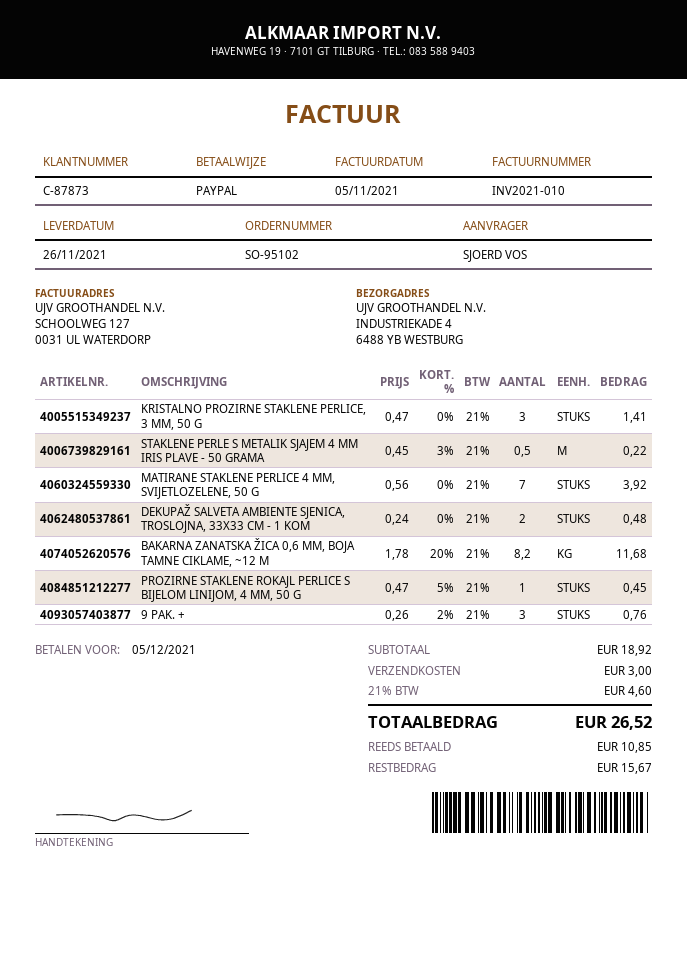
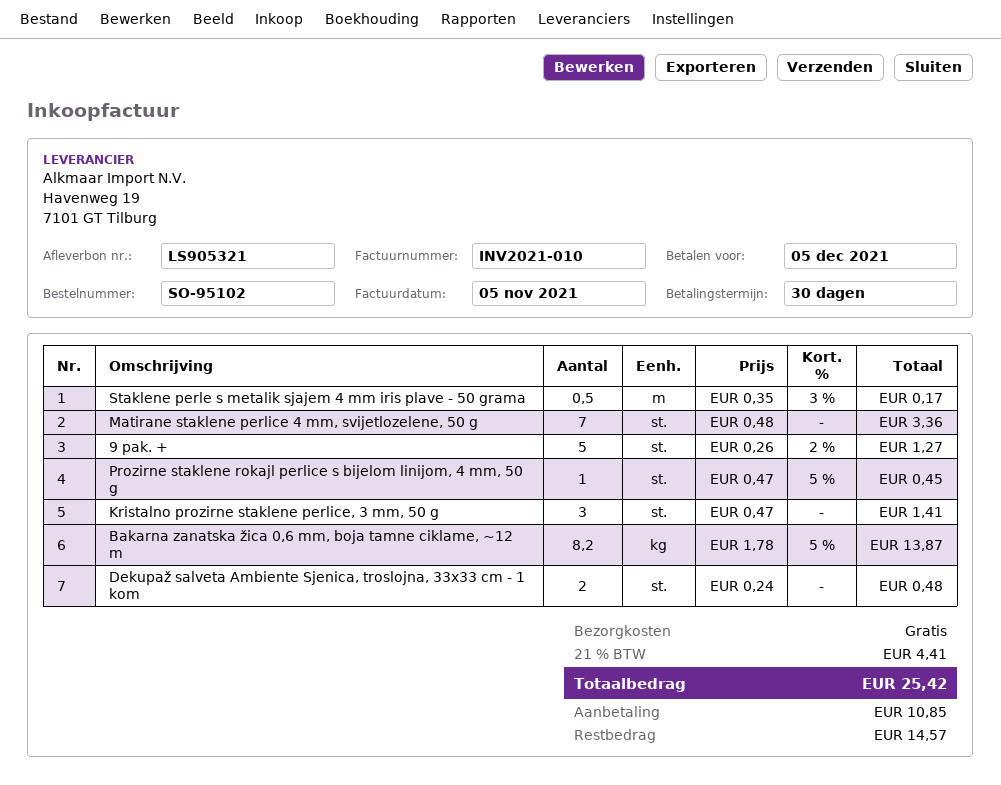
STAKLENE PERLE S METALIK SJAJEM 4 MM IRIS PLAVE - 50 GRAMA: 0.5 x 0.45 - 3% = 0.22 -> 0.5 x 0.35 - 3% = 0.17
MATIRANE STAKLENE PERLICE 4 MM, SVIJETLOZELENE, 50 G: 7 x 0.56 = 3.92 -> 7 x 0.48 = 3.36
BAKARNA ZANATSKA ŽICA 0,6 MM, BOJA TAMNE CIKLAME, ~12 M: 8.2 x 1.78 - 20% = 11.68 -> 8.2 x 1.78 - 5% = 13.87
9 PAK. +: 3 x 0.26 - 2% = 0.76 -> 5 x 0.26 - 2% = 1.27
shipping: 3.00 -> 0.00
tax: 21% = 4.60 -> 21% = 4.41
total: 26.52 -> 25.42
balance: 15.67 -> 14.57

